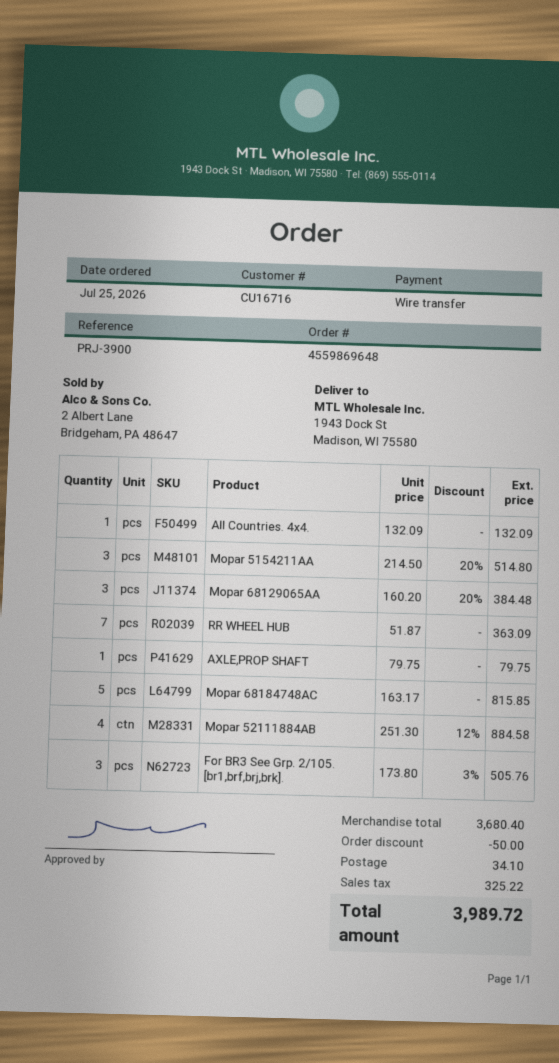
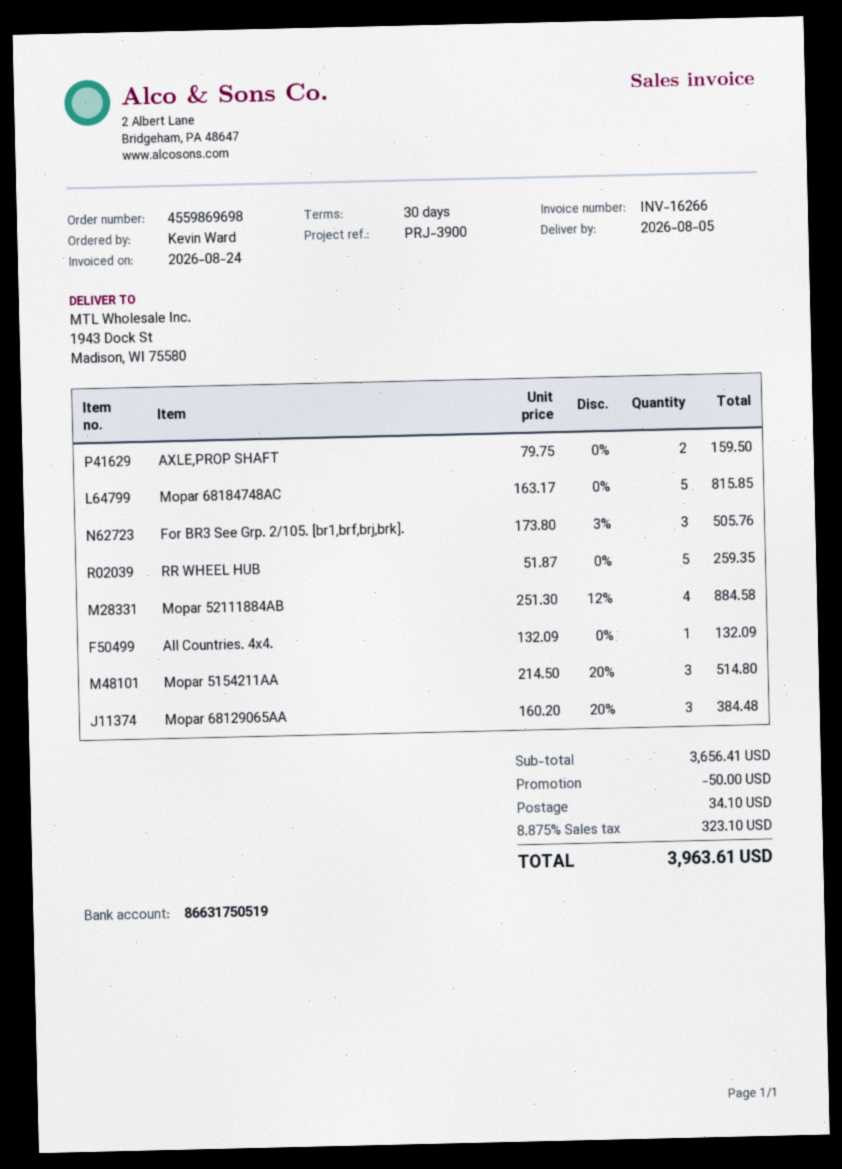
order number: 4559869648 -> 4559869698
RR WHEEL HUB: 7 x 51.87 = 363.09 -> 5 x 51.87 = 259.35
AXLE,PROP SHAFT: 1 x 79.75 = 79.75 -> 2 x 79.75 = 159.50
subtotal: 3680.40 -> 3656.41
tax: 325.22 -> 323.10
total: 3989.72 -> 3963.61

